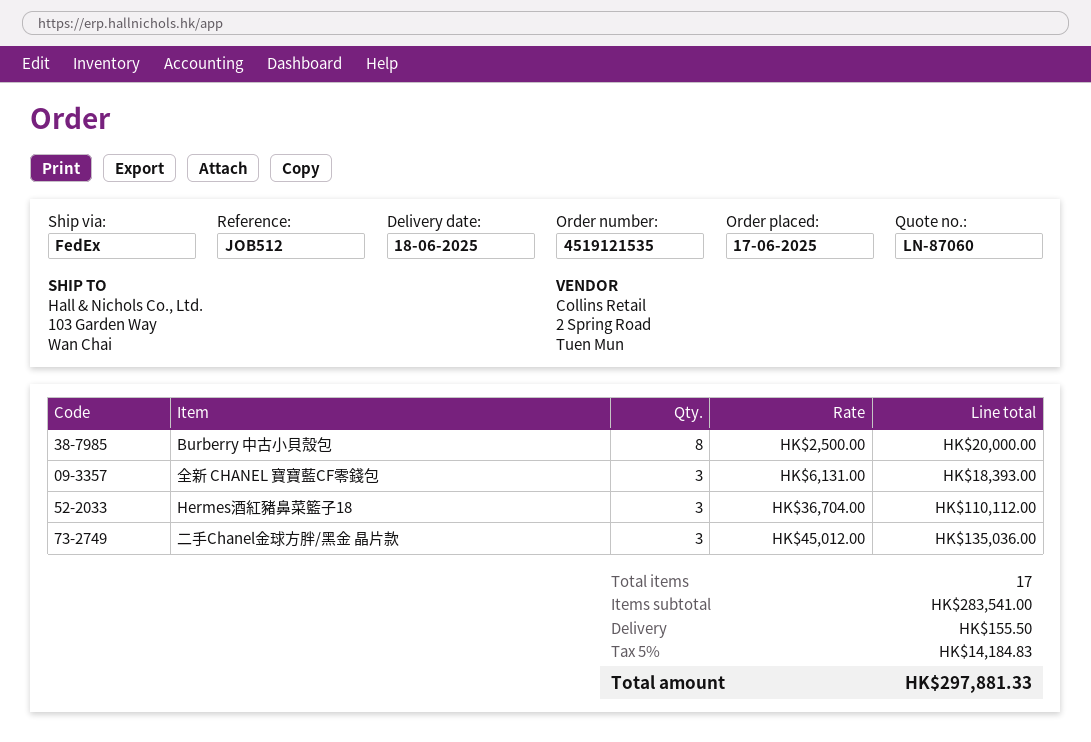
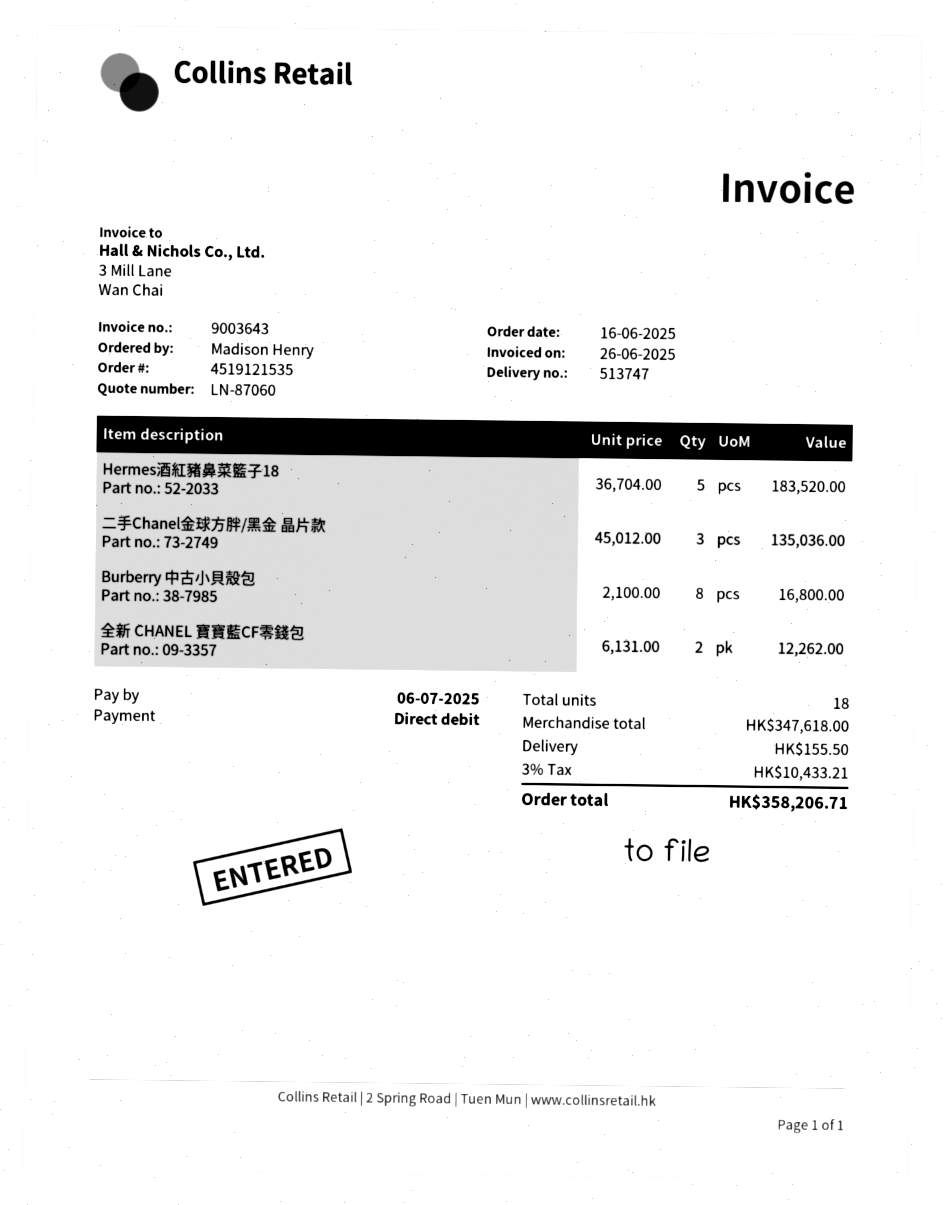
order date: 2025-06-17 -> 2025-06-16
Burberry 中古小貝殼包: 8 x 2500.00 = 20000.00 -> 8 x 2100.00 = 16800.00
全新 CHANEL 寶寶藍CF零錢包: 3 x 6131.00 = 18393.00 -> 2 x 6131.00 = 12262.00
Hermes酒紅豬鼻菜籃子18: 3 x 36704.00 = 110112.00 -> 5 x 36704.00 = 183520.00
total quantity: 17 -> 18
subtotal: 283541.00 -> 347618.00
tax: 5% = 14184.83 -> 3% = 10433.21
total: 297881.33 -> 358206.71

